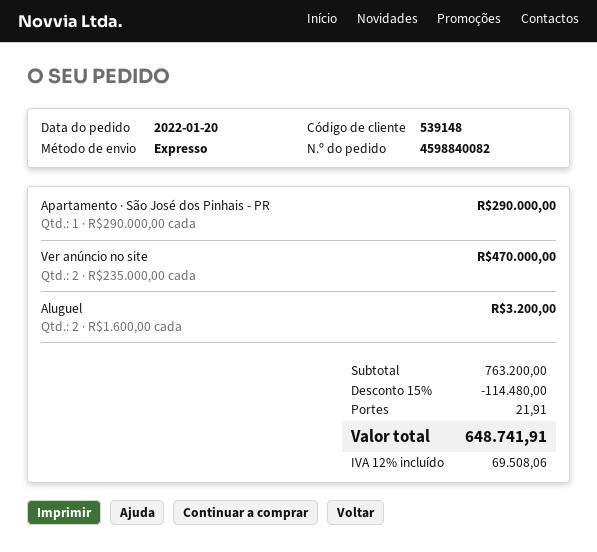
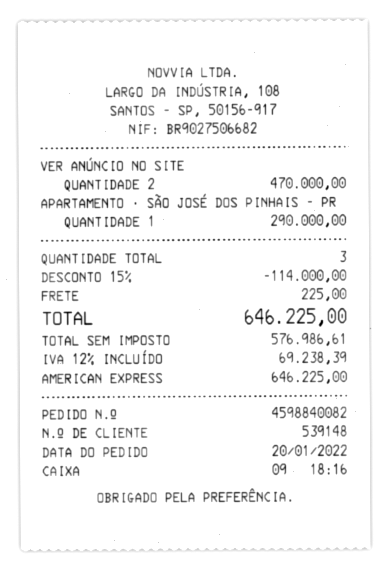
Aluguel: 2 for 3200.00 -> none
discount: 15% = 114480.00 -> 15% = 114000.00
shipping: 21.91 -> 225.00
tax: 12% = 69508.06 -> 12% = 69238.39
total: 648741.91 -> 646225.00

